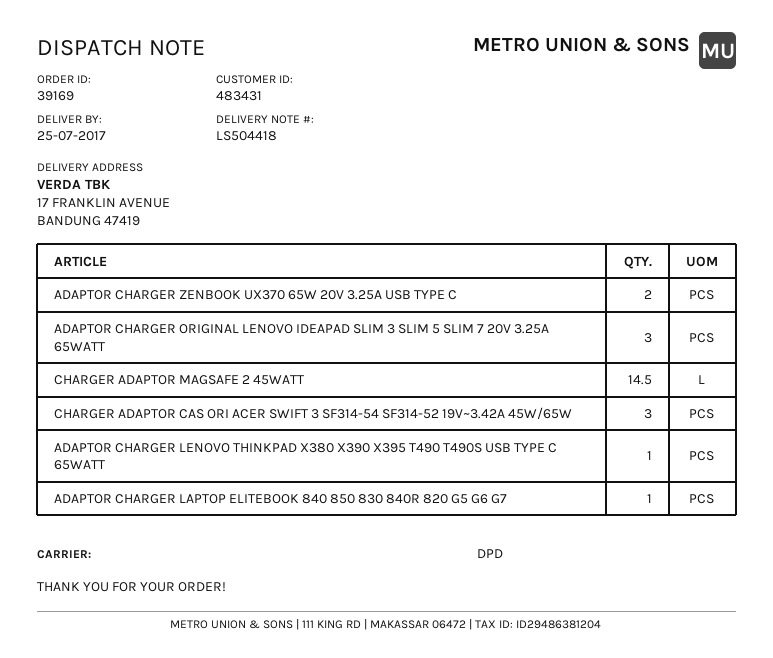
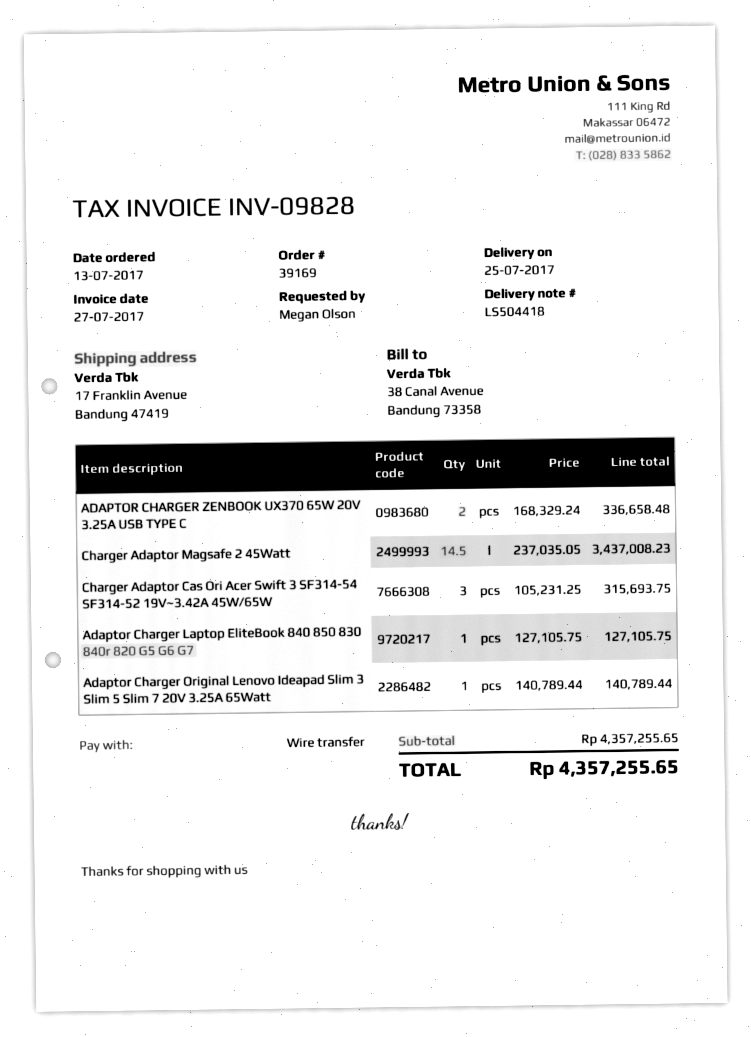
ADAPTOR CHARGER ORIGINAL LENOVO IDEAPAD SLIM 3 SLIM 5 SLIM 7 20V 3.25A 65WATT: 3 -> 1
ADAPTOR CHARGER LENOVO THINKPAD X380 X390 X395 T490 T490S USB TYPE C 65WATT: 1 -> none

